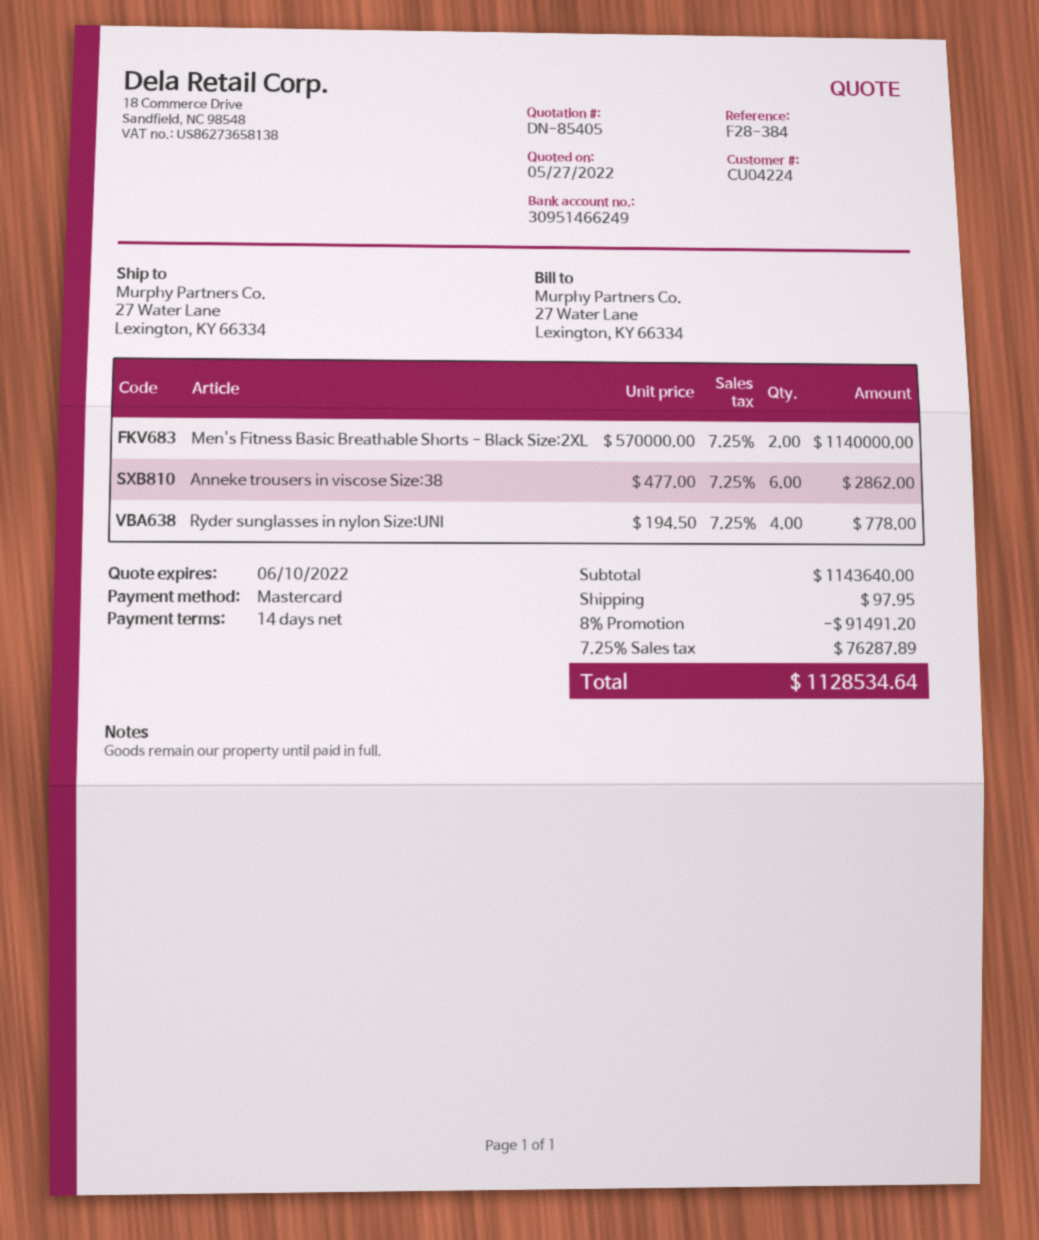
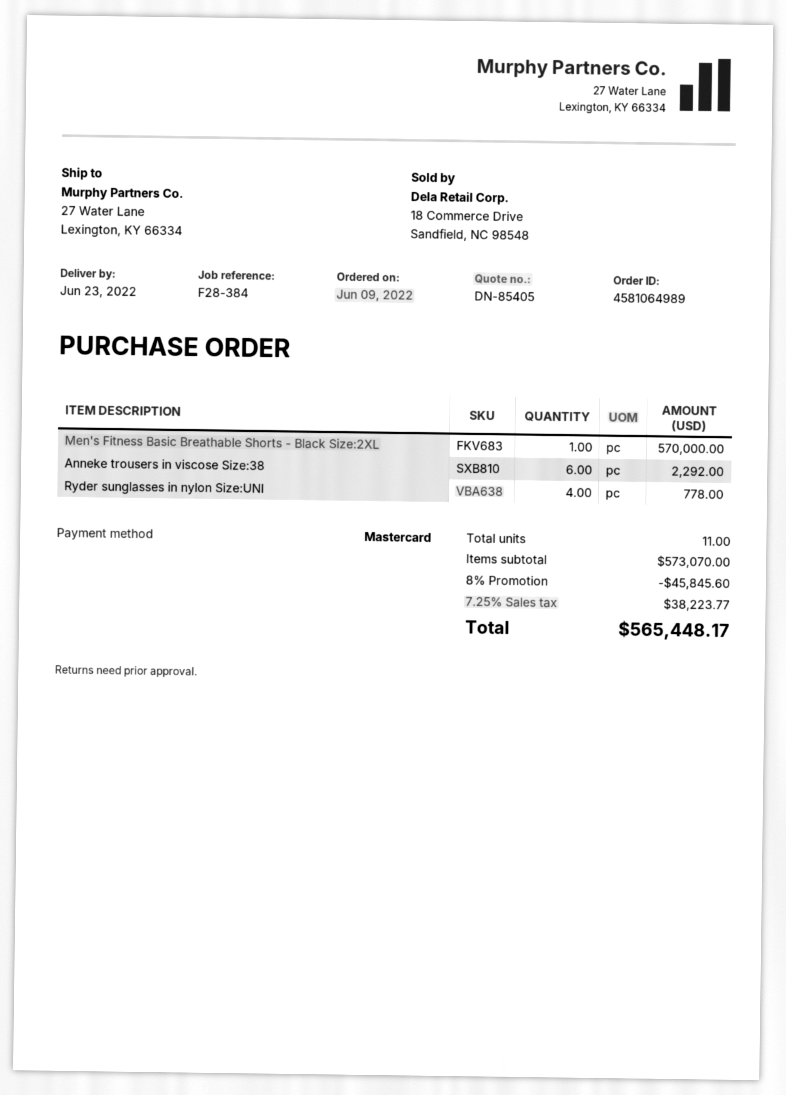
Men's Fitness Basic Breathable Shorts - Black Size:2XL: 2 for 1140000.00 -> 1 for 570000.00
Anneke trousers in viscose Size:38: 6 for 2862.00 -> 6 for 2292.00
subtotal: 1143640.00 -> 573070.00
discount: 8% = 91491.20 -> 8% = 45845.60
shipping: 97.95 -> none
tax: 7.25% = 76287.89 -> 7.25% = 38223.77
total: 1128534.64 -> 565448.17

